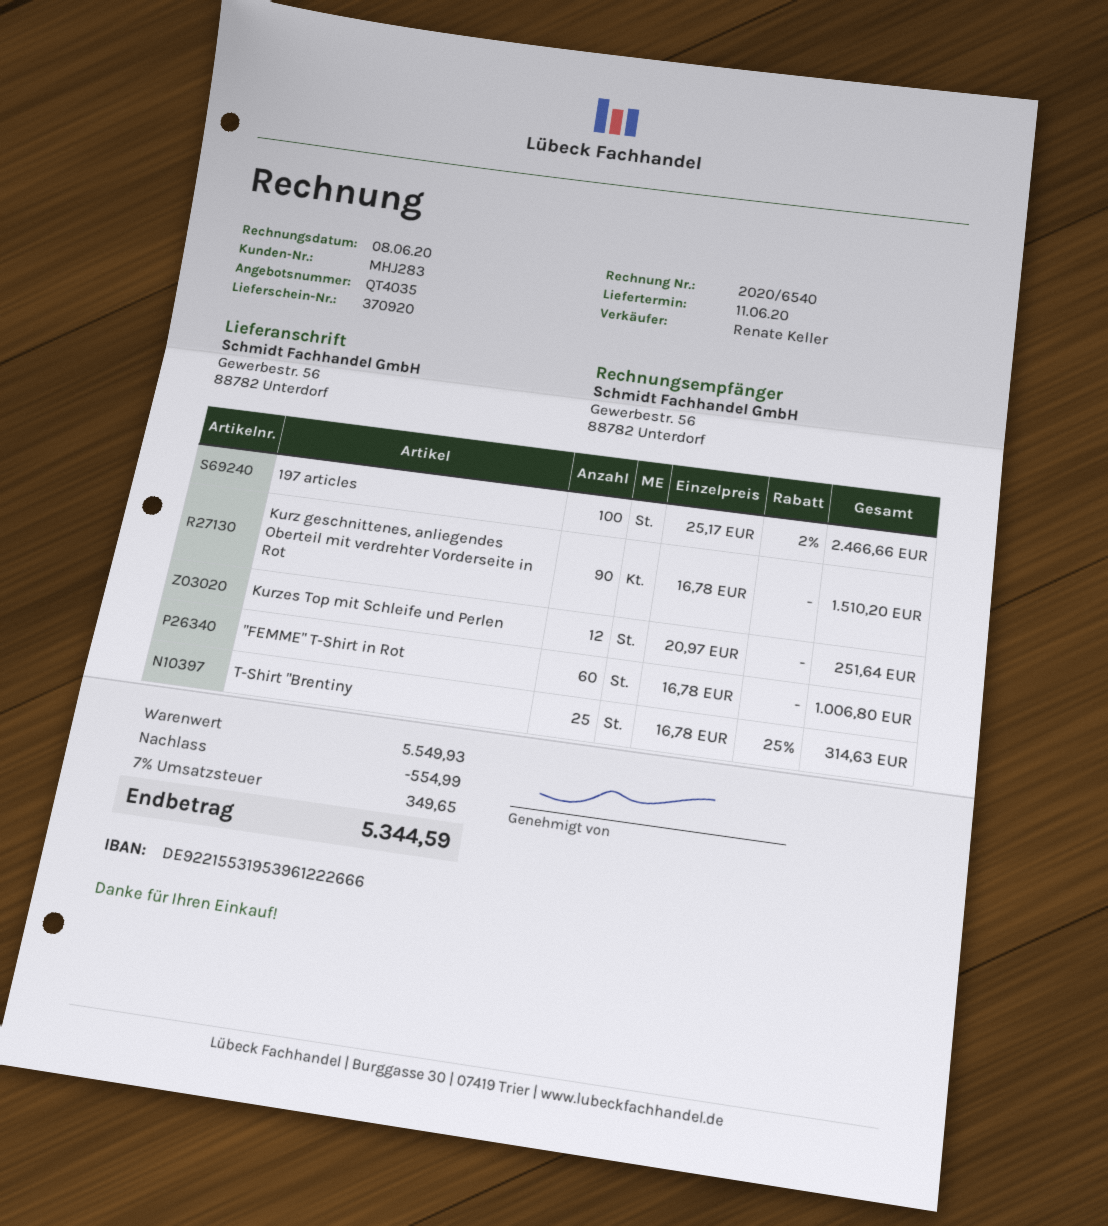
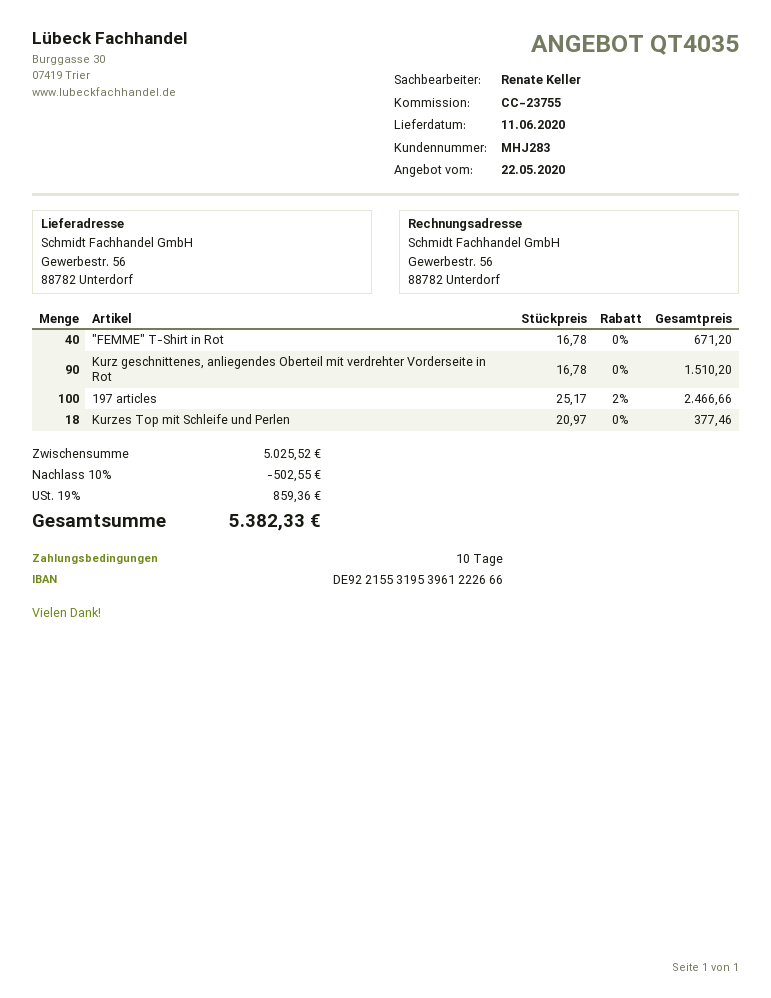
Kurzes Top mit Schleife und Perlen: 12 x 20.97 = 251.64 -> 18 x 20.97 = 377.46
"FEMME" T-Shirt in Rot: 60 x 16.78 = 1006.80 -> 40 x 16.78 = 671.20
T-Shirt "Brentiny: 25 x 16.78 - 25% = 314.63 -> none
subtotal: 5549.93 -> 5025.52
discount: 554.99 -> 502.55
tax: 7% = 349.65 -> 19% = 859.36
total: 5344.59 -> 5382.33

